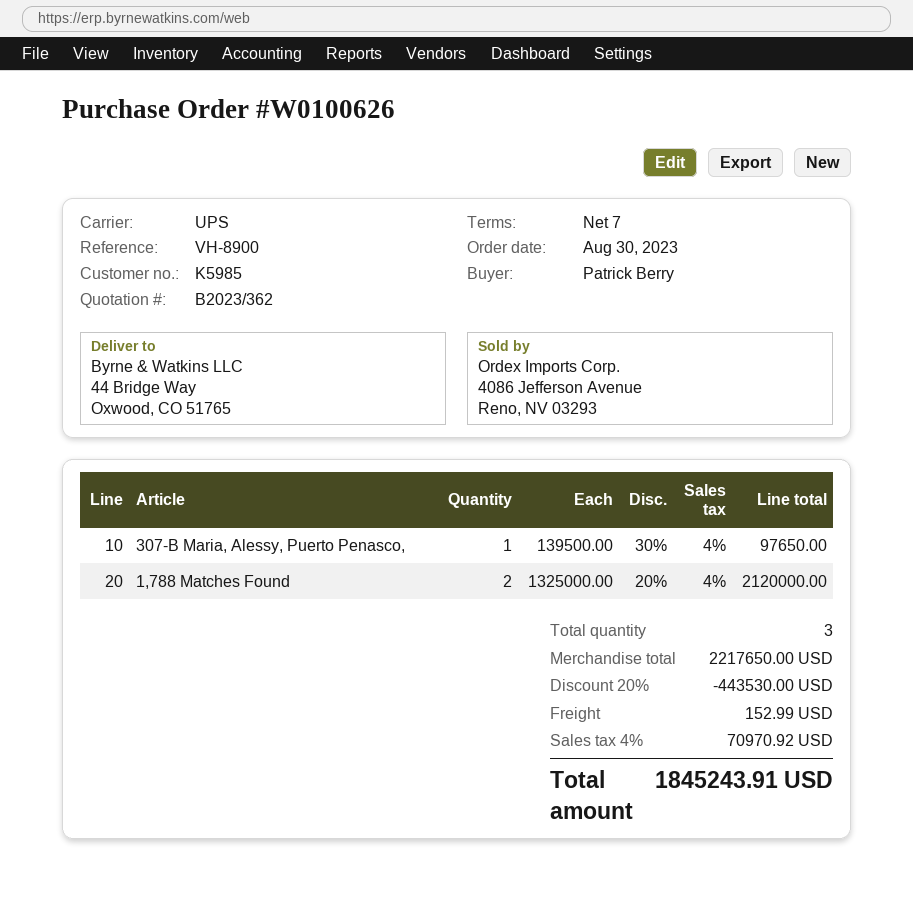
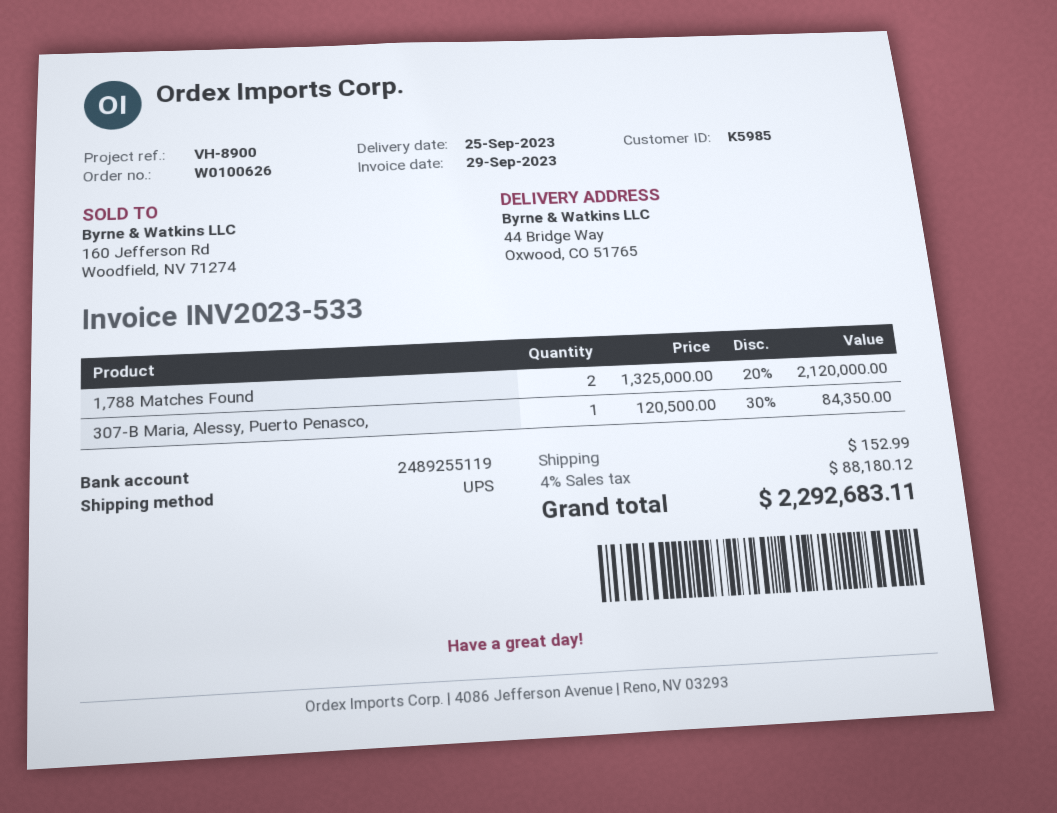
307-B Maria, Alessy, Puerto Penasco,: 1 x 139500.00 - 30% = 97650.00 -> 1 x 120500.00 - 30% = 84350.00
discount: 20% = 443530.00 -> none
tax: 4% = 70970.92 -> 4% = 88180.12
total: 1845243.91 -> 2292683.11

